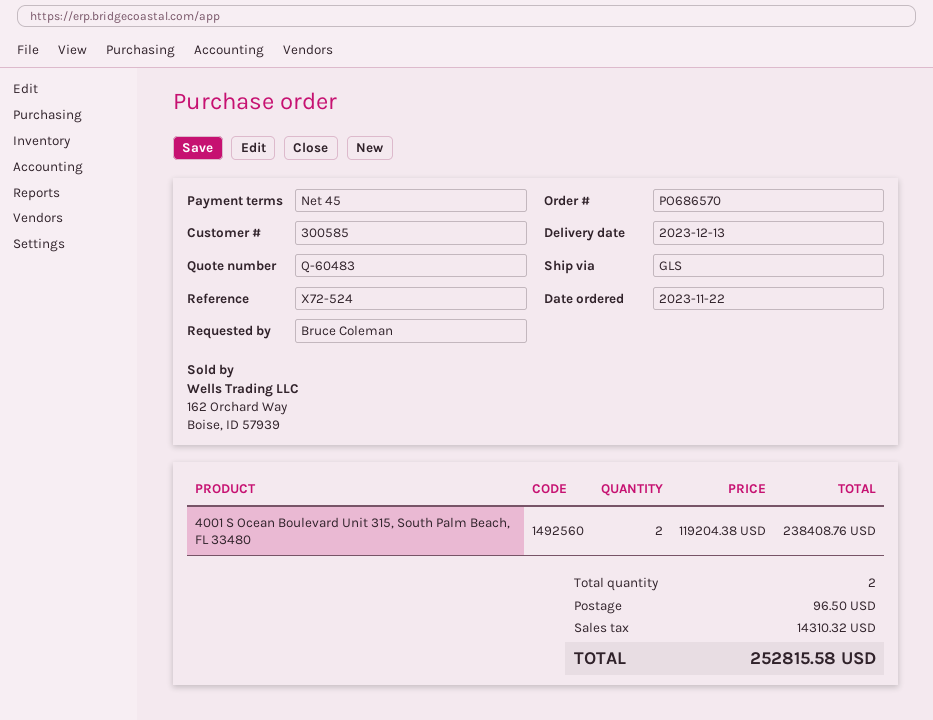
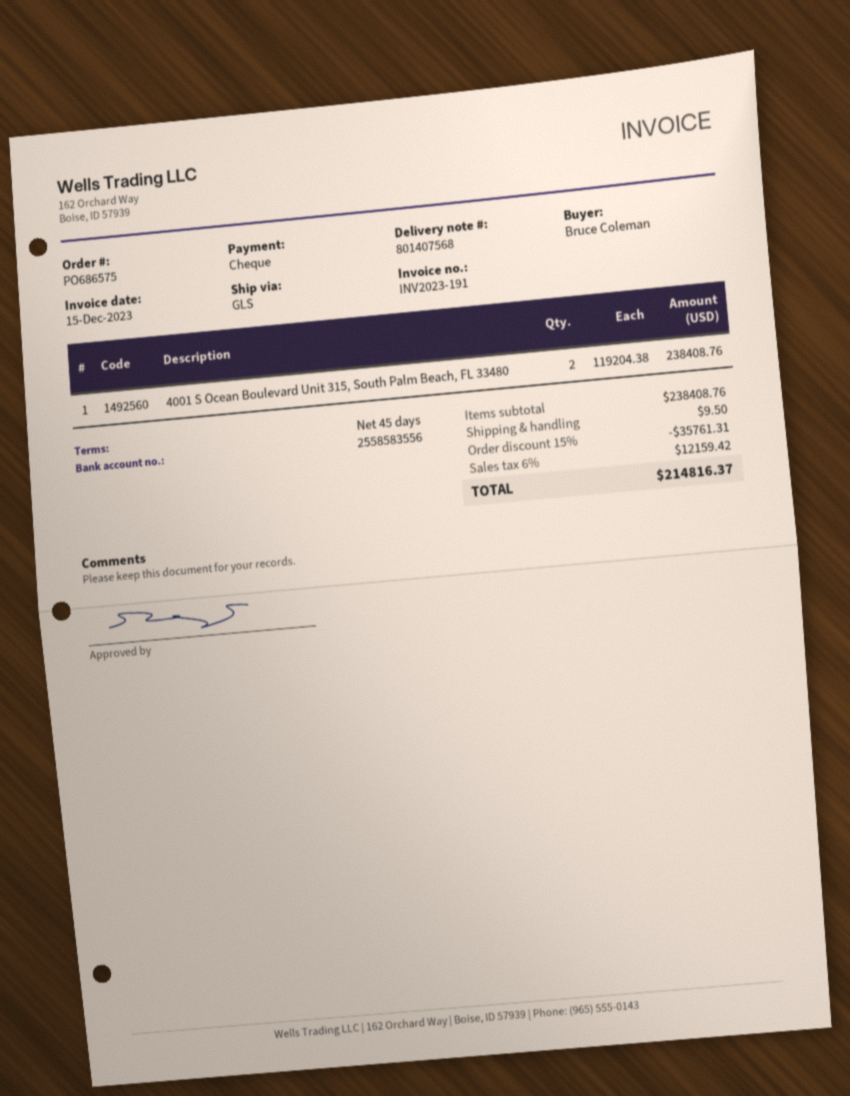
order number: PO686570 -> PO686575
discount: none -> 15% = 35761.31
shipping: 96.50 -> 9.50
tax: 14310.32 -> 12159.42
total: 252815.58 -> 214816.37

